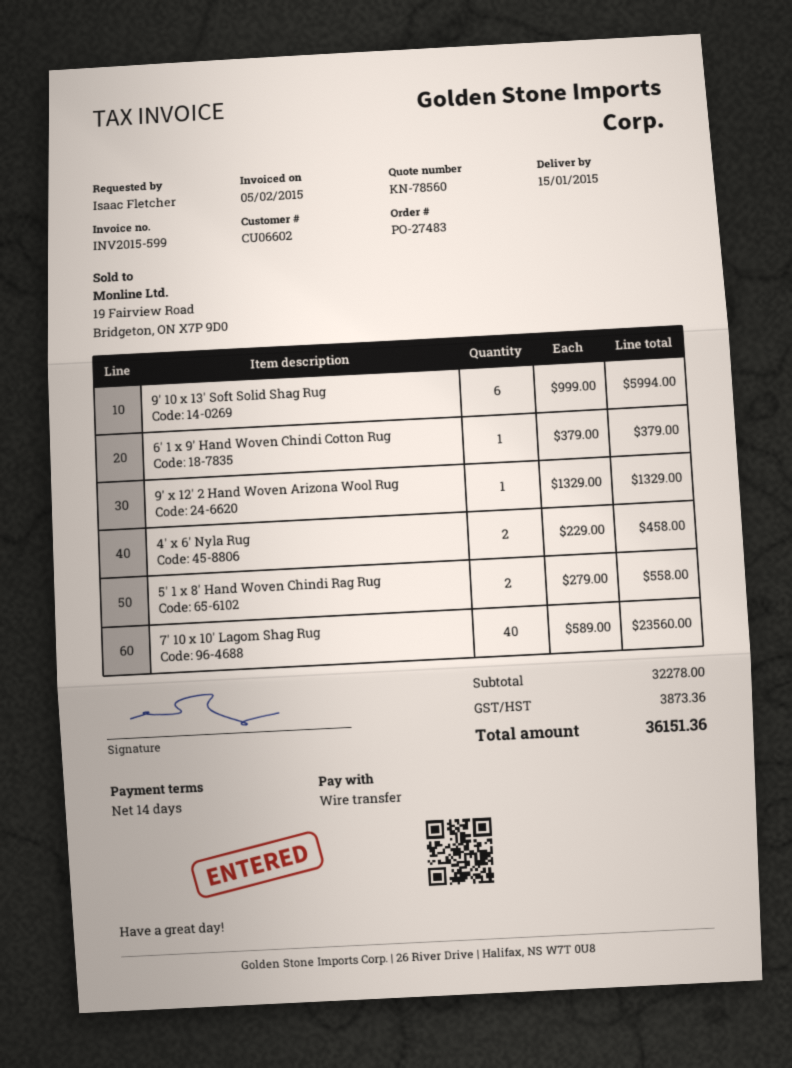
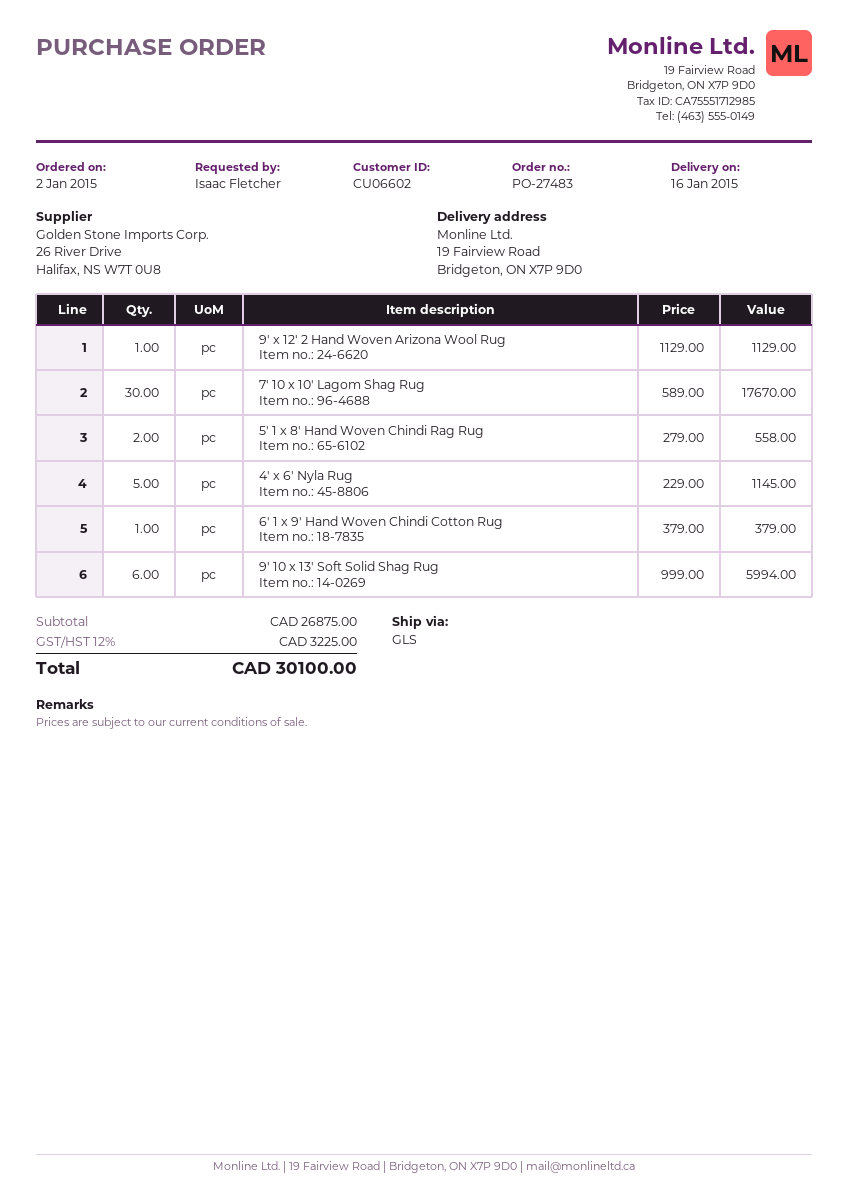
delivery date: 2015-01-15 -> 2015-01-16
9' x 12' 2 Hand Woven Arizona Wool Rug: 1 x 1329.00 = 1329.00 -> 1 x 1129.00 = 1129.00
4' x 6' Nyla Rug: 2 x 229.00 = 458.00 -> 5 x 229.00 = 1145.00
7' 10 x 10' Lagom Shag Rug: 40 x 589.00 = 23560.00 -> 30 x 589.00 = 17670.00
subtotal: 32278.00 -> 26875.00
tax: 3873.36 -> 3225.00
total: 36151.36 -> 30100.00

